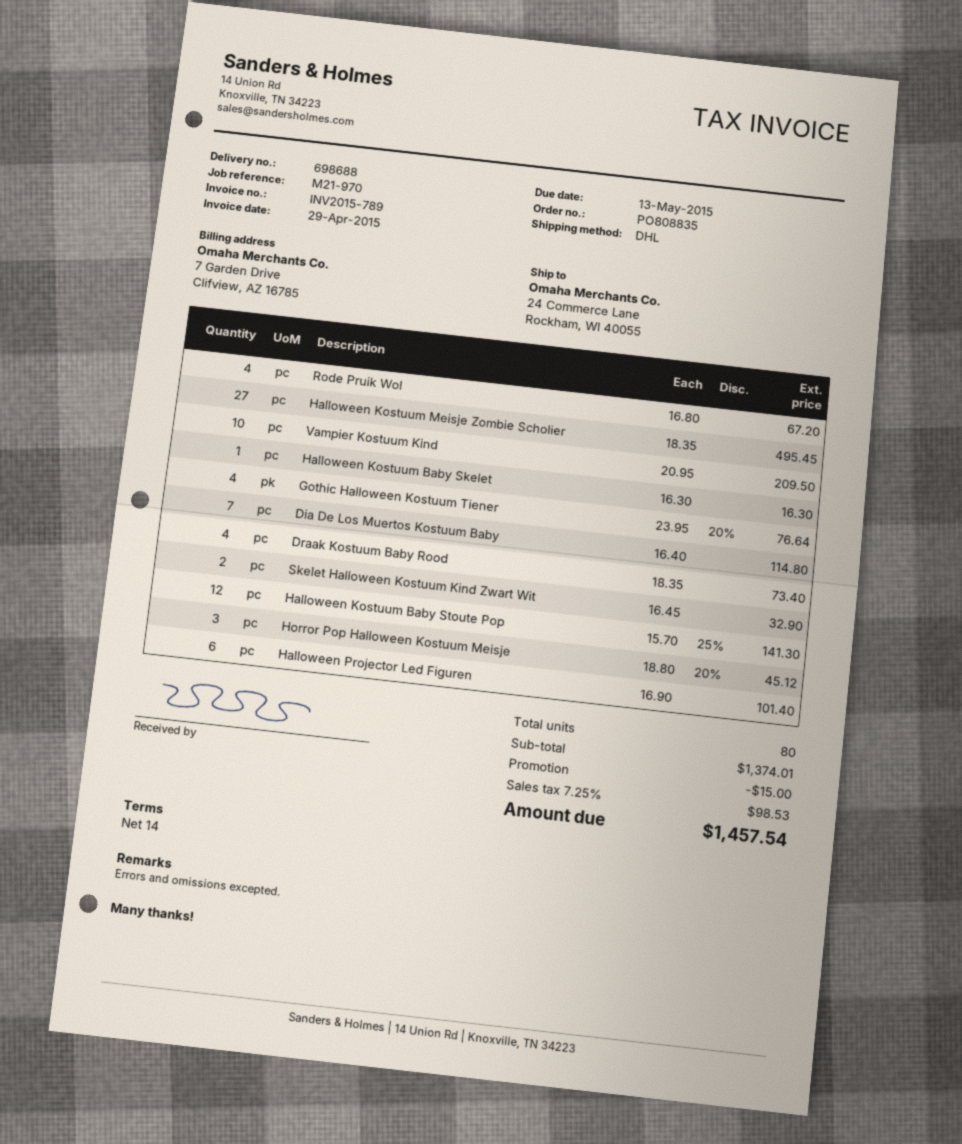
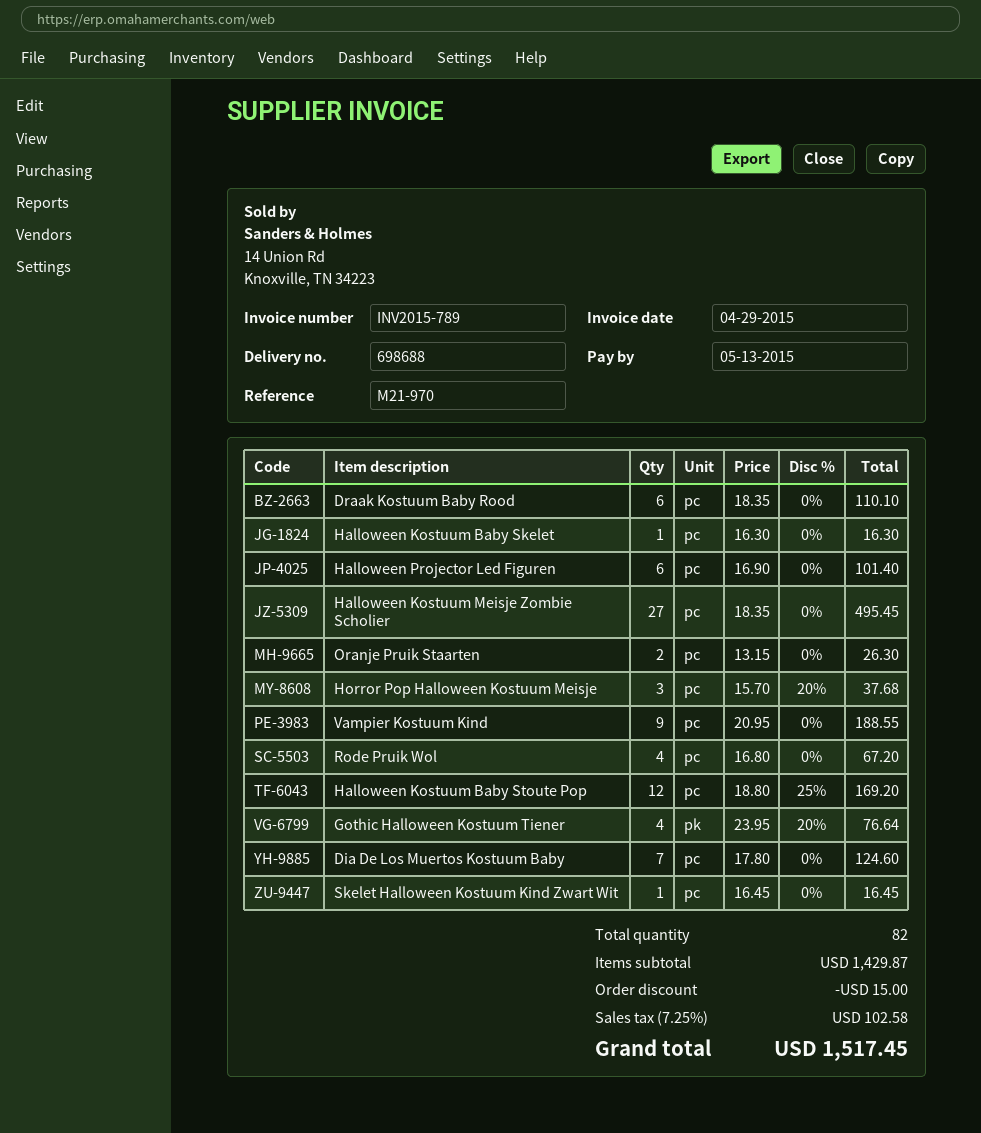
Vampier Kostuum Kind: 10 x 20.95 = 209.50 -> 9 x 20.95 = 188.55
Dia De Los Muertos Kostuum Baby: 7 x 16.40 = 114.80 -> 7 x 17.80 = 124.60
Draak Kostuum Baby Rood: 4 x 18.35 = 73.40 -> 6 x 18.35 = 110.10
Skelet Halloween Kostuum Kind Zwart Wit: 2 x 16.45 = 32.90 -> 1 x 16.45 = 16.45
Halloween Kostuum Baby Stoute Pop: 12 x 15.70 - 25% = 141.30 -> 12 x 18.80 - 25% = 169.20
Horror Pop Halloween Kostuum Meisje: 3 x 18.80 - 20% = 45.12 -> 3 x 15.70 - 20% = 37.68
Oranje Pruik Staarten: none -> 2 x 13.15 = 26.30
total quantity: 80 -> 82
subtotal: 1374.01 -> 1429.87
tax: 7.25% = 98.53 -> 7.25% = 102.58
total: 1457.54 -> 1517.45

